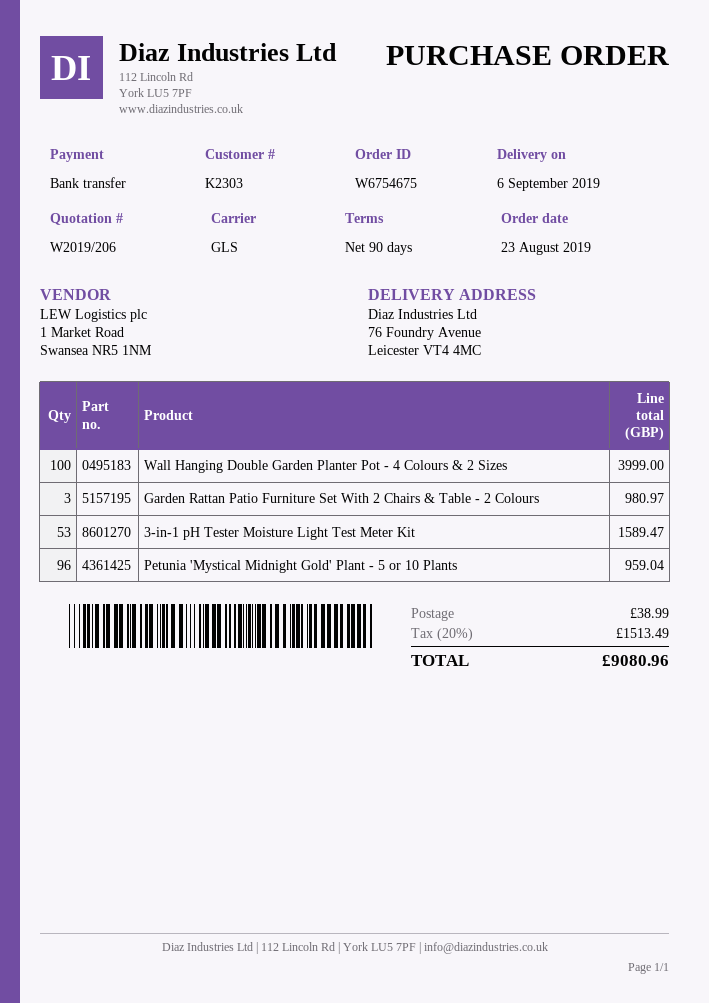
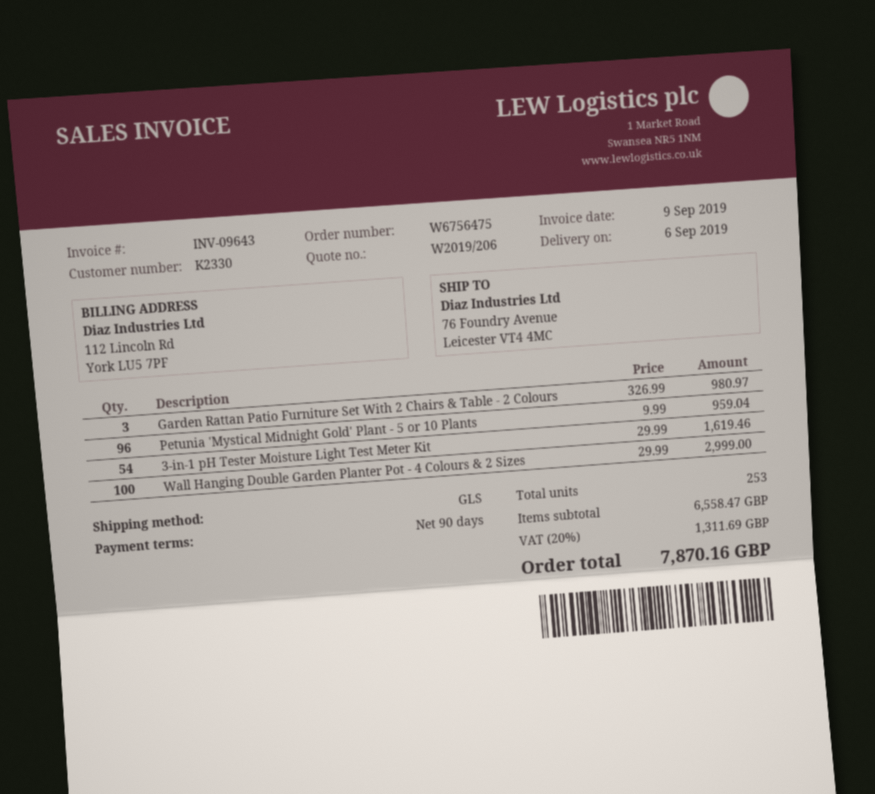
order number: W6754675 -> W6756475
customer number: K2303 -> K2330
Wall Hanging Double Garden Planter Pot - 4 Colours & 2 Sizes: 100 for 3999.00 -> 100 for 2999.00
3-in-1 pH Tester Moisture Light Test Meter Kit: 53 for 1589.47 -> 54 for 1619.46
shipping: 38.99 -> none
tax: 20% = 1513.49 -> 20% = 1311.69
total: 9080.96 -> 7870.16

